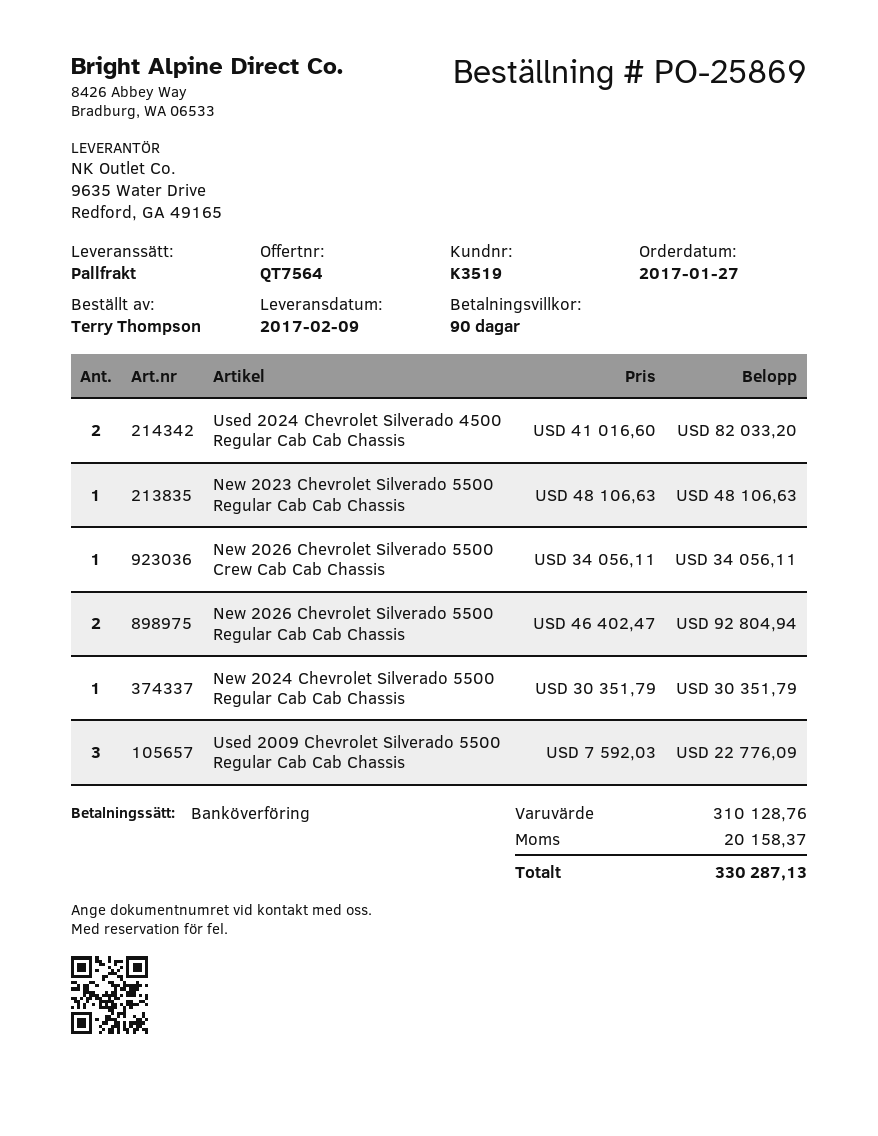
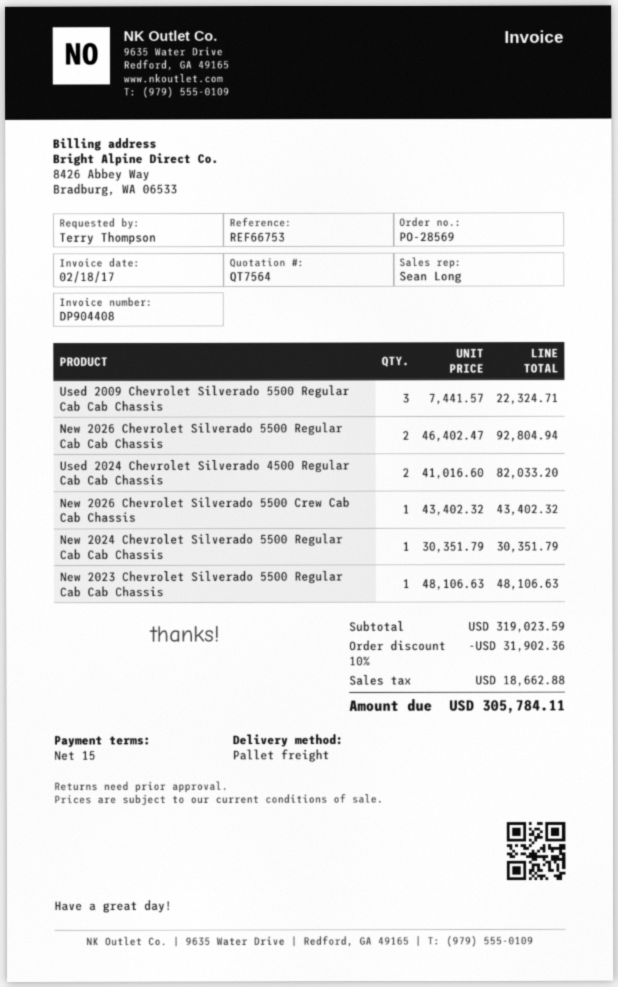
order number: PO-25869 -> PO-28569
payment terms: 90 days -> 15 days
New 2026 Chevrolet Silverado 5500 Crew Cab Cab Chassis: 1 x 34056.11 = 34056.11 -> 1 x 43402.32 = 43402.32
Used 2009 Chevrolet Silverado 5500 Regular Cab Cab Chassis: 3 x 7592.03 = 22776.09 -> 3 x 7441.57 = 22324.71
subtotal: 310128.76 -> 319023.59
discount: none -> 10% = 31902.36
tax: 20158.37 -> 18662.88
total: 330287.13 -> 305784.11

